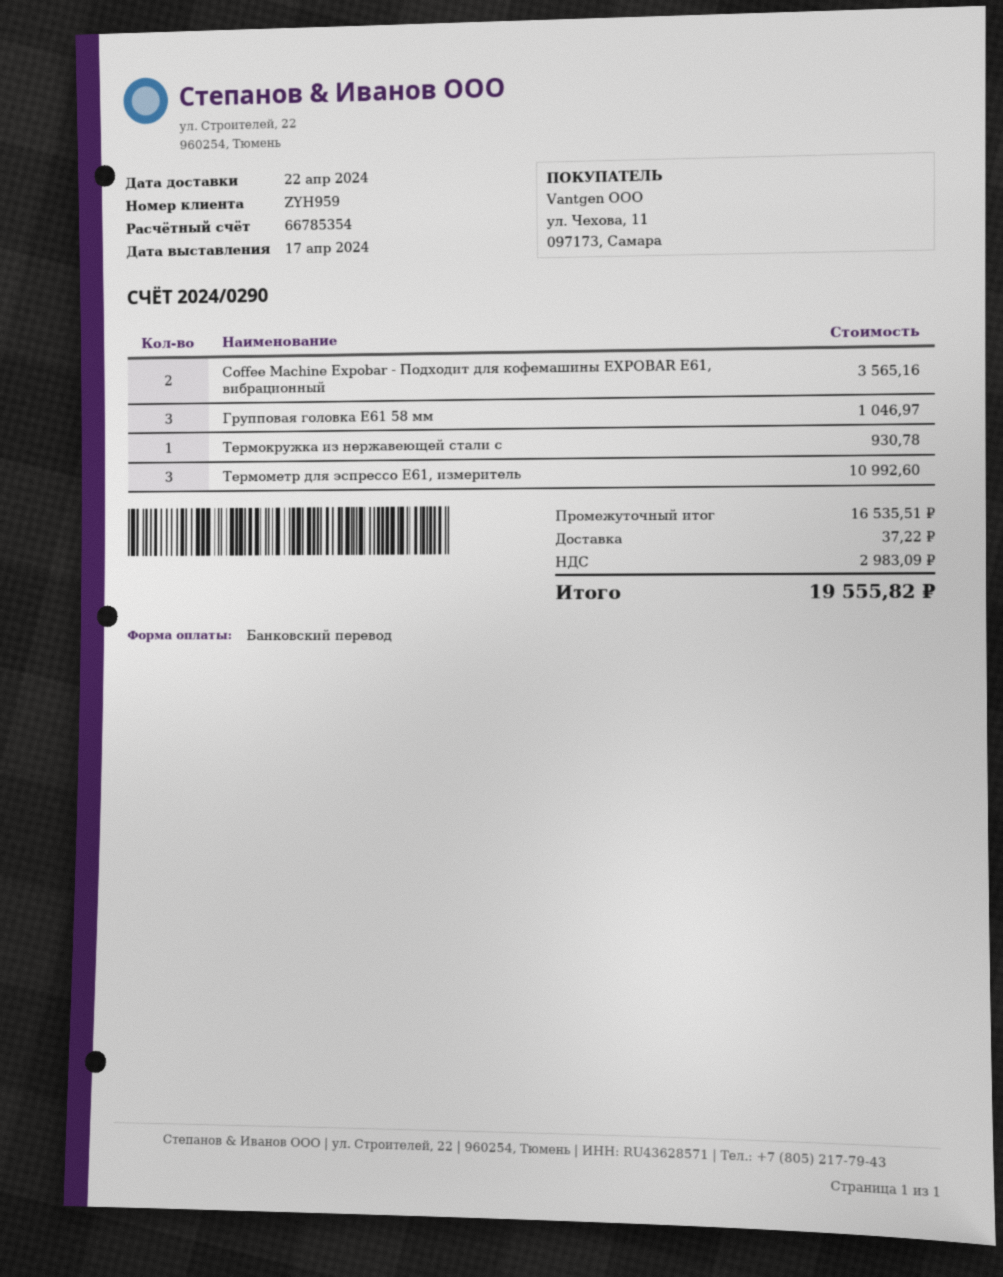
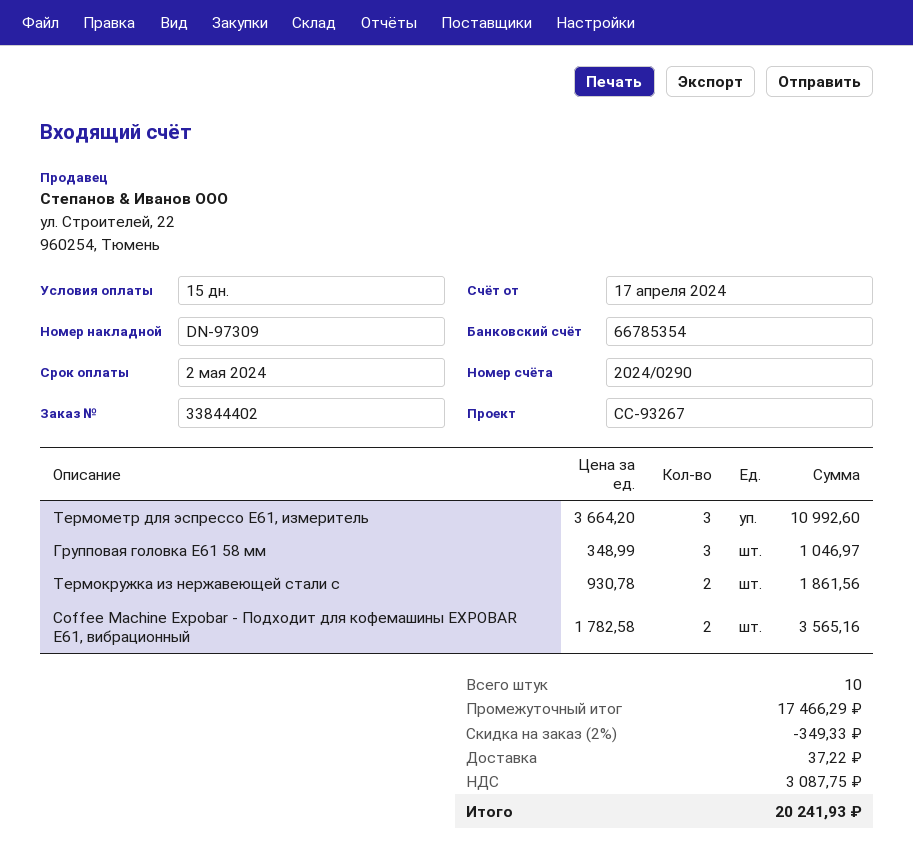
Термокружка из нержавеющей стали с: 1 for 930.78 -> 2 for 1861.56
subtotal: 16535.51 -> 17466.29
discount: none -> 2% = 349.33
tax: 2983.09 -> 3087.75
total: 19555.82 -> 20241.93

